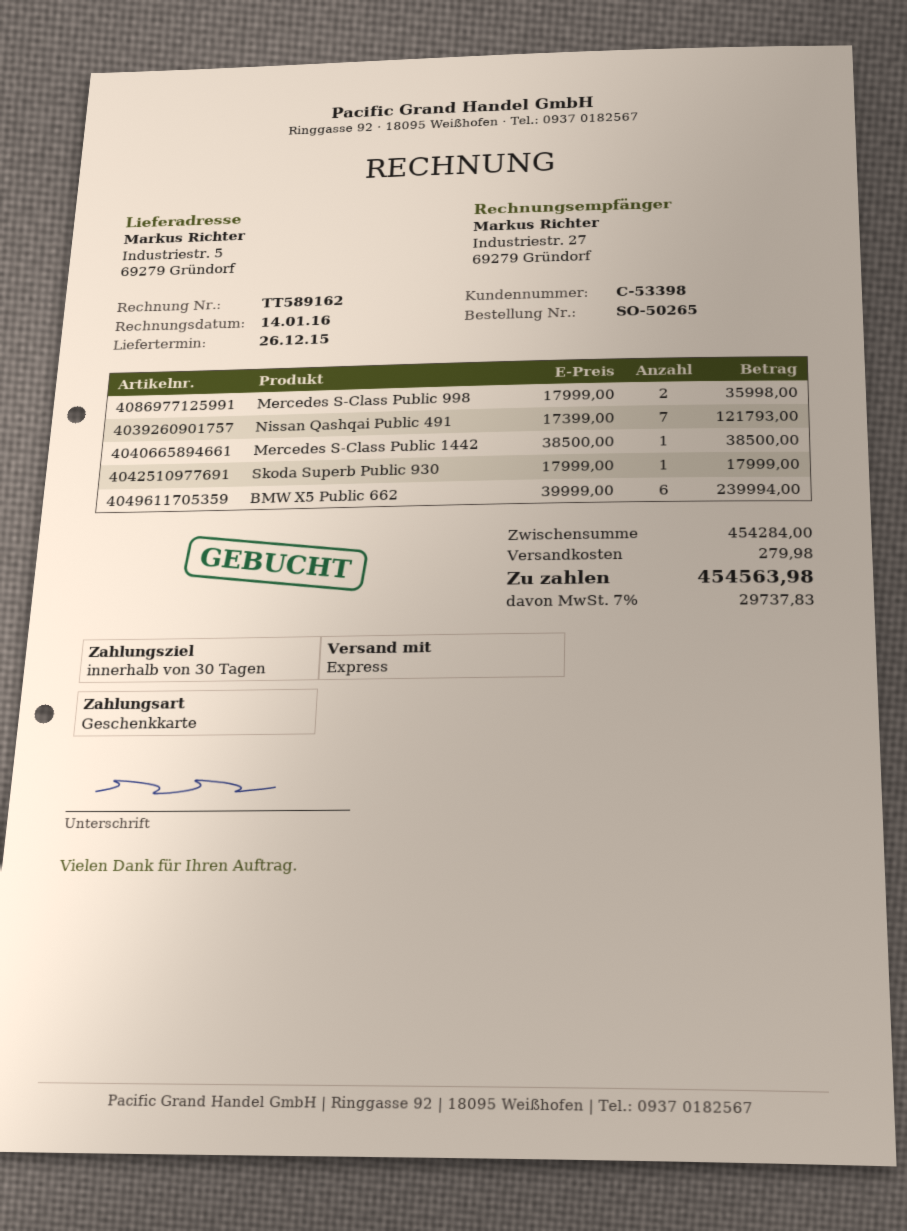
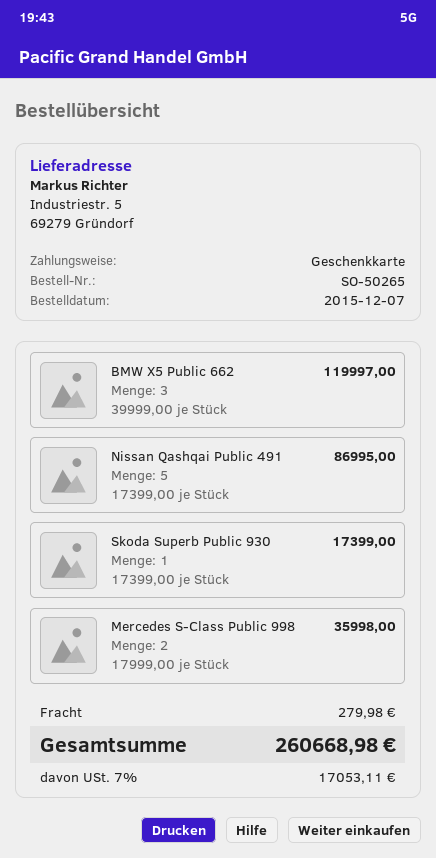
Nissan Qashqai Public 491: 7 x 17399.00 = 121793.00 -> 5 x 17399.00 = 86995.00
Mercedes S-Class Public 1442: 1 x 38500.00 = 38500.00 -> none
Skoda Superb Public 930: 1 x 17999.00 = 17999.00 -> 1 x 17399.00 = 17399.00
BMW X5 Public 662: 6 x 39999.00 = 239994.00 -> 3 x 39999.00 = 119997.00
tax: 7% = 29737.83 -> 7% = 17053.11
total: 454563.98 -> 260668.98

